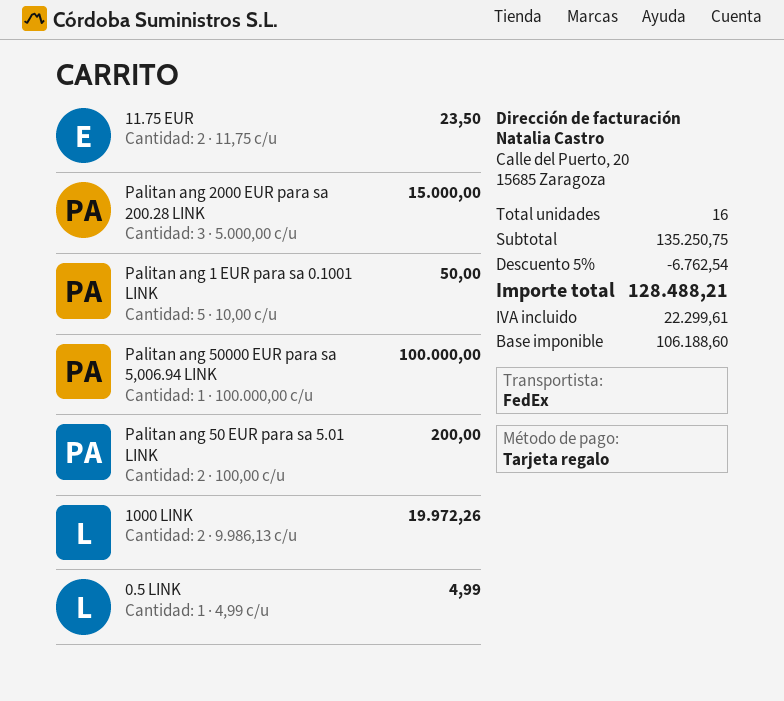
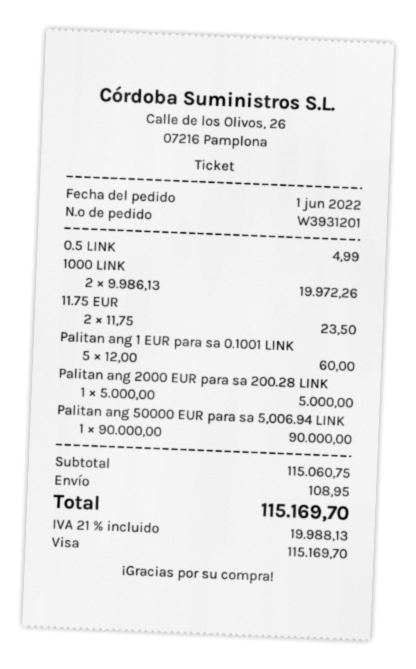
payment method: gift card -> Visa
Palitan ang 2000 EUR para sa 200.28 LINK: 3 x 5000.00 = 15000.00 -> 1 x 5000.00 = 5000.00
Palitan ang 1 EUR para sa 0.1001 LINK: 5 x 10.00 = 50.00 -> 5 x 12.00 = 60.00
Palitan ang 50000 EUR para sa 5,006.94 LINK: 1 x 100000.00 = 100000.00 -> 1 x 90000.00 = 90000.00
Palitan ang 50 EUR para sa 5.01 LINK: 2 x 100.00 = 200.00 -> none
subtotal: 135250.75 -> 115060.75
discount: 5% = 6762.54 -> none
shipping: none -> 108.95
tax: 22299.61 -> 19988.13
total: 128488.21 -> 115169.70

